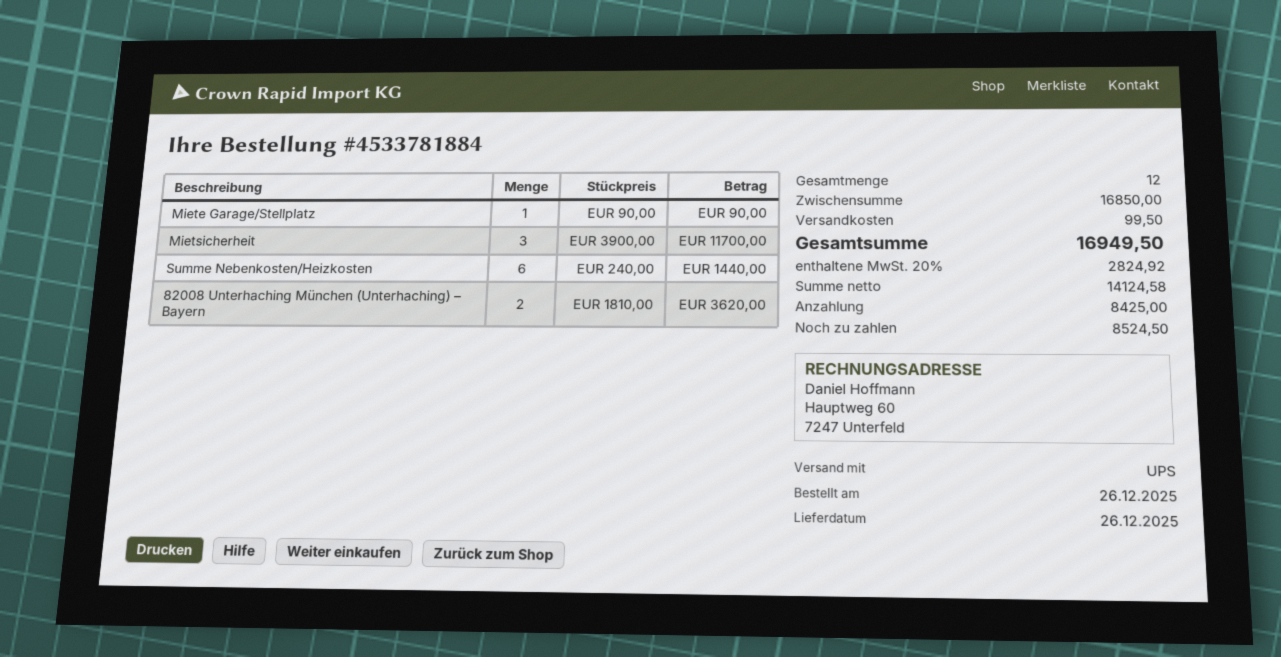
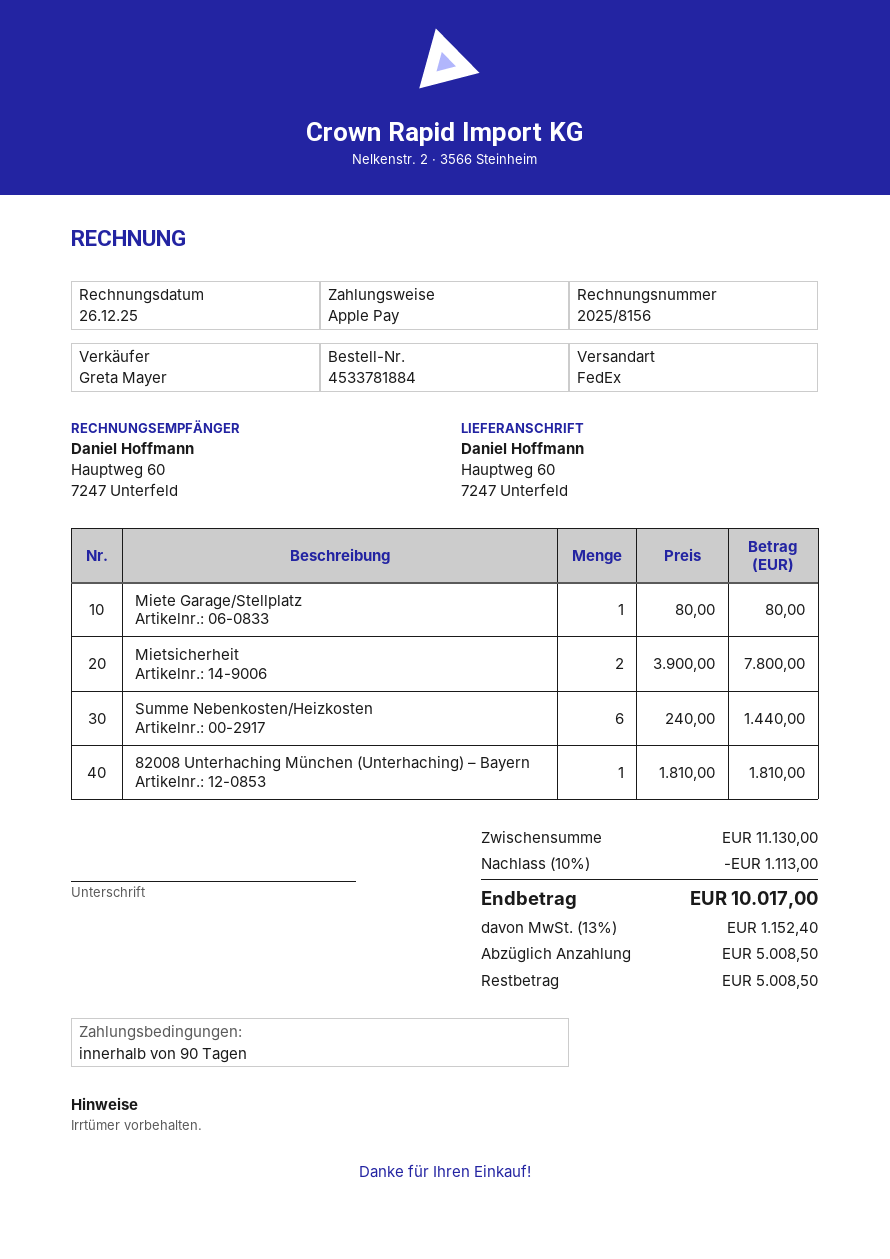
shipping method: UPS -> FedEx
Miete Garage/Stellplatz: 1 x 90.00 = 90.00 -> 1 x 80.00 = 80.00
Mietsicherheit: 3 x 3900.00 = 11700.00 -> 2 x 3900.00 = 7800.00
82008 Unterhaching München (Unterhaching) – Bayern: 2 x 1810.00 = 3620.00 -> 1 x 1810.00 = 1810.00
subtotal: 16850.00 -> 11130.00
discount: none -> 10% = 1113.00
shipping: 99.50 -> none
tax: 20% = 2824.92 -> 13% = 1152.40
total: 16949.50 -> 10017.00
deposit: 8425.00 -> 5008.50
balance: 8524.50 -> 5008.50

